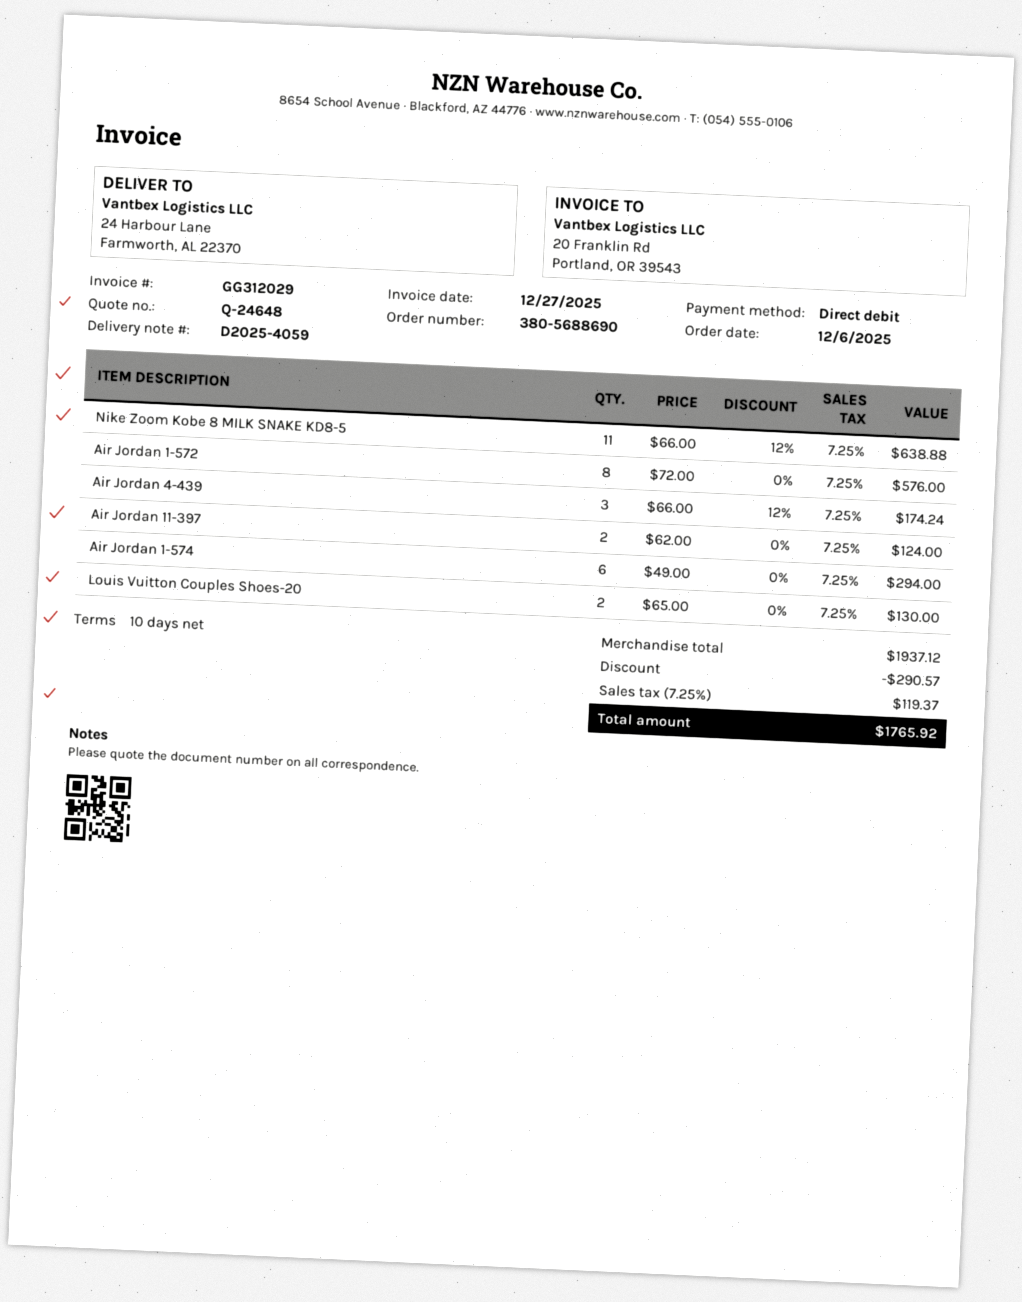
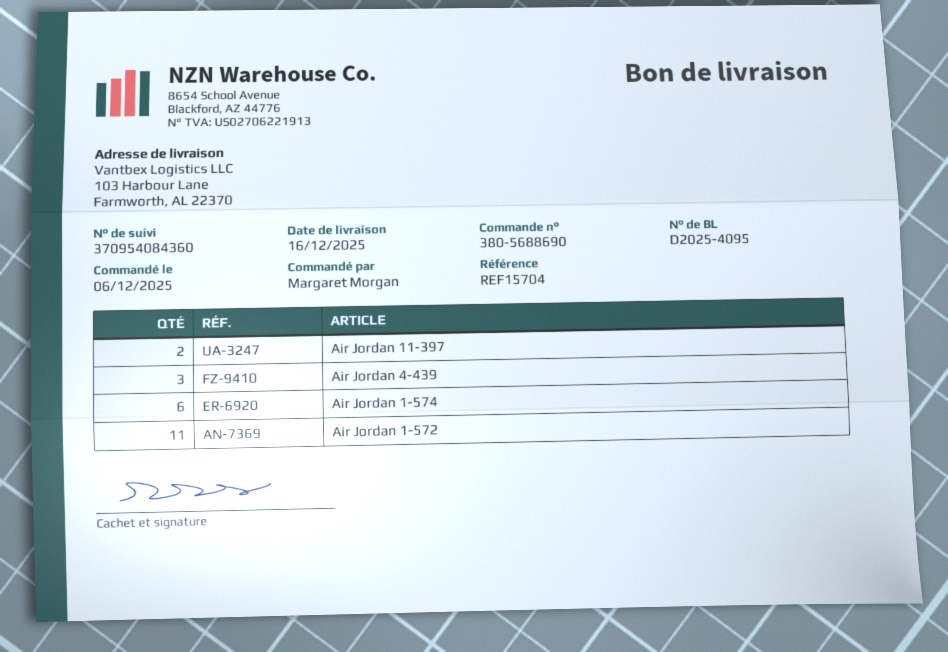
delivery note number: D2025-4059 -> D2025-4095
ship to: 24 Harbour Lane, Farmworth, AL 22370 -> 103 Harbour Lane, Farmworth, AL 22370
Nike Zoom Kobe 8 MILK SNAKE KD8-5: 11 -> none
Air Jordan 1-572: 8 -> 11
Louis Vuitton Couples Shoes-20: 2 -> none

